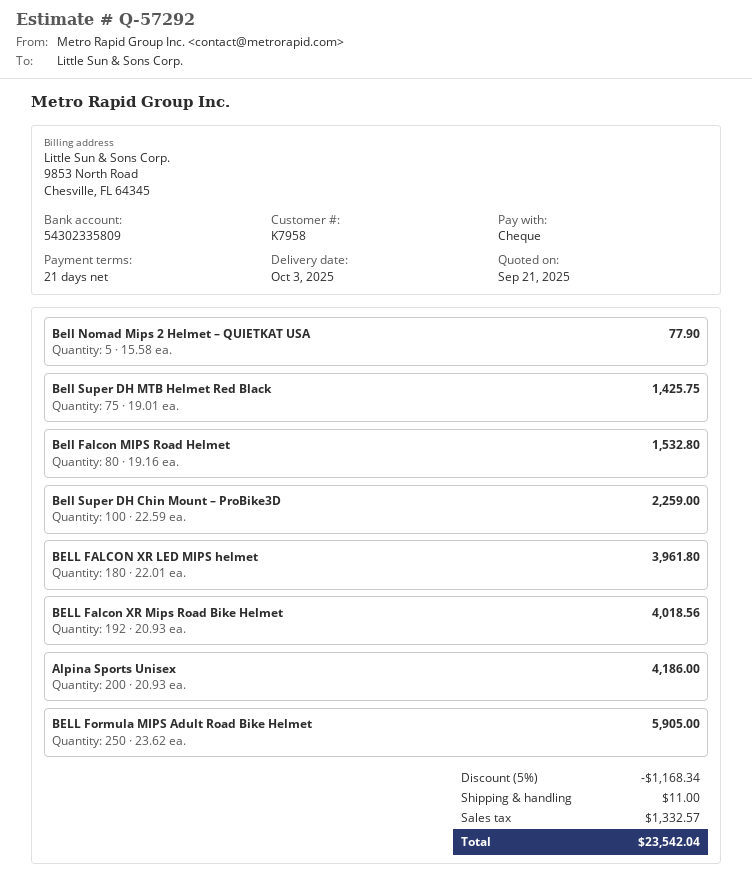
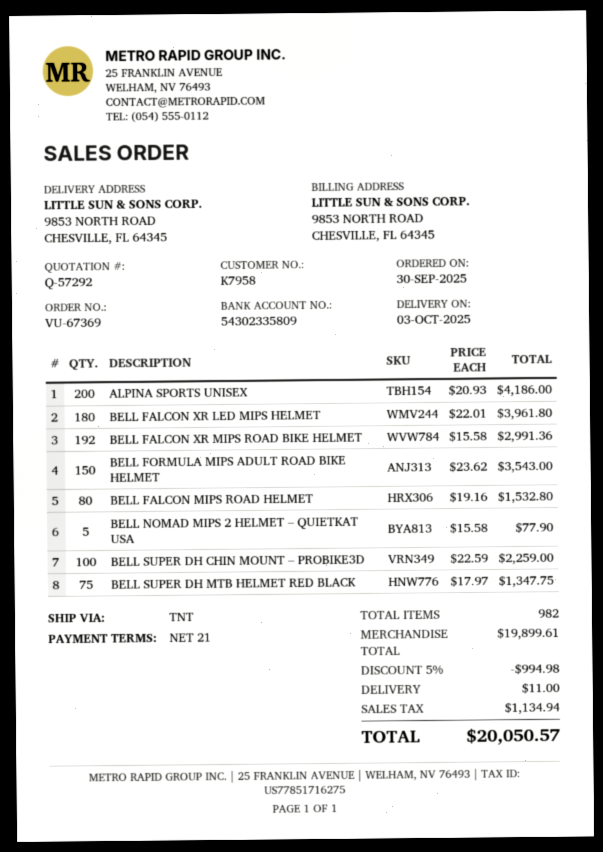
Bell Super DH MTB Helmet Red Black: 75 x 19.01 = 1425.75 -> 75 x 17.97 = 1347.75
BELL Falcon XR Mips Road Bike Helmet: 192 x 20.93 = 4018.56 -> 192 x 15.58 = 2991.36
BELL Formula MIPS Adult Road Bike Helmet: 250 x 23.62 = 5905.00 -> 150 x 23.62 = 3543.00
discount: 5% = 1168.34 -> 5% = 994.98
tax: 1332.57 -> 1134.94
total: 23542.04 -> 20050.57

